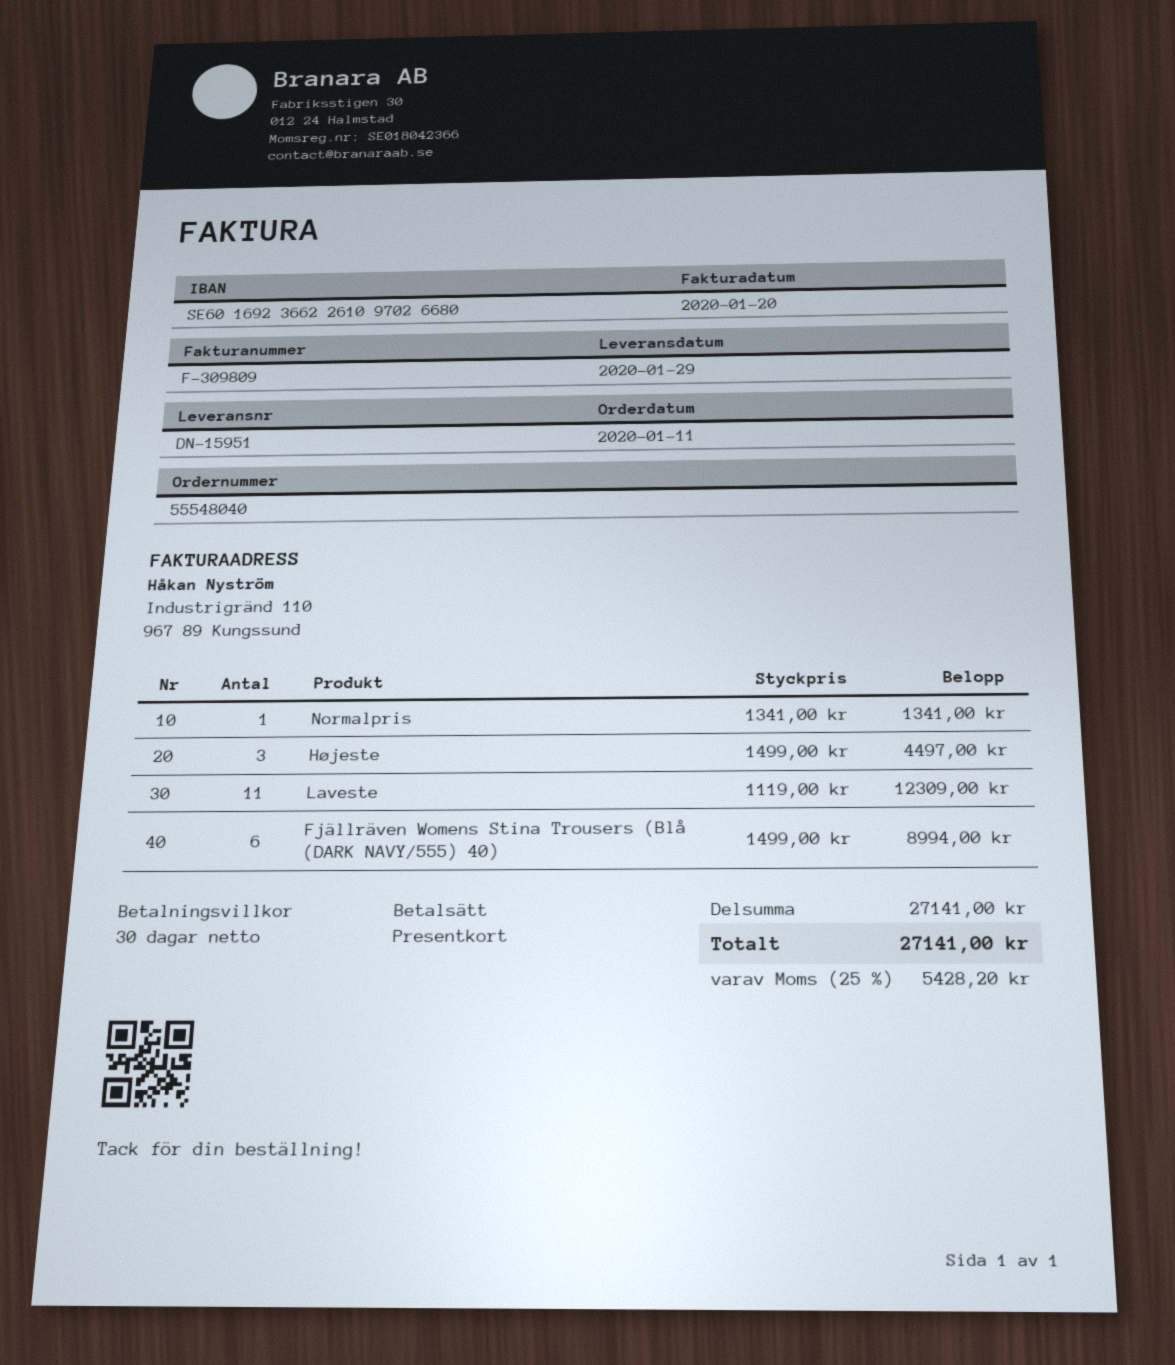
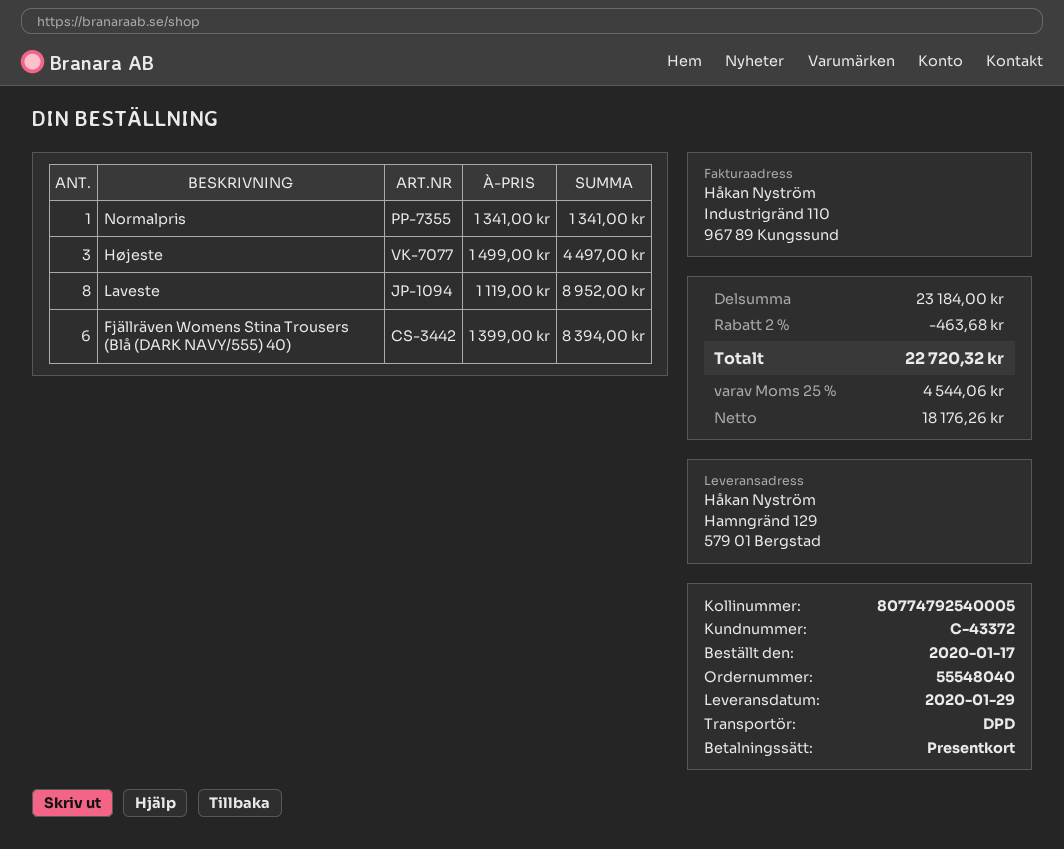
order date: 2020-01-11 -> 2020-01-17
Laveste: 11 x 1119.00 = 12309.00 -> 8 x 1119.00 = 8952.00
Fjällräven Womens Stina Trousers (Blå (DARK NAVY/555) 40): 6 x 1499.00 = 8994.00 -> 6 x 1399.00 = 8394.00
subtotal: 27141.00 -> 23184.00
discount: none -> 2% = 463.68
tax: 25% = 5428.20 -> 25% = 4544.06
total: 27141.00 -> 22720.32

